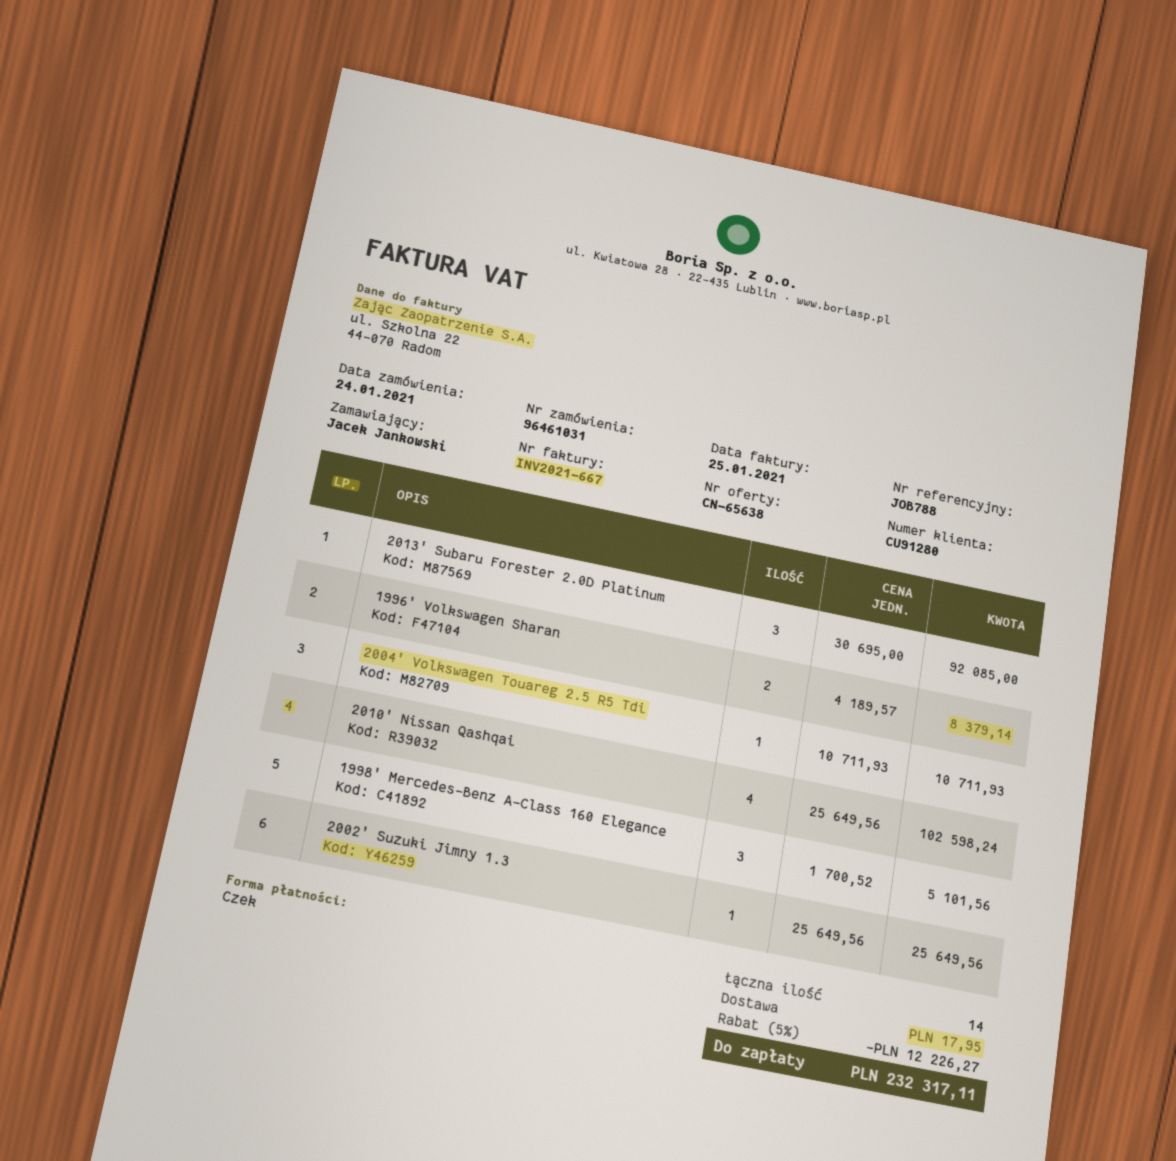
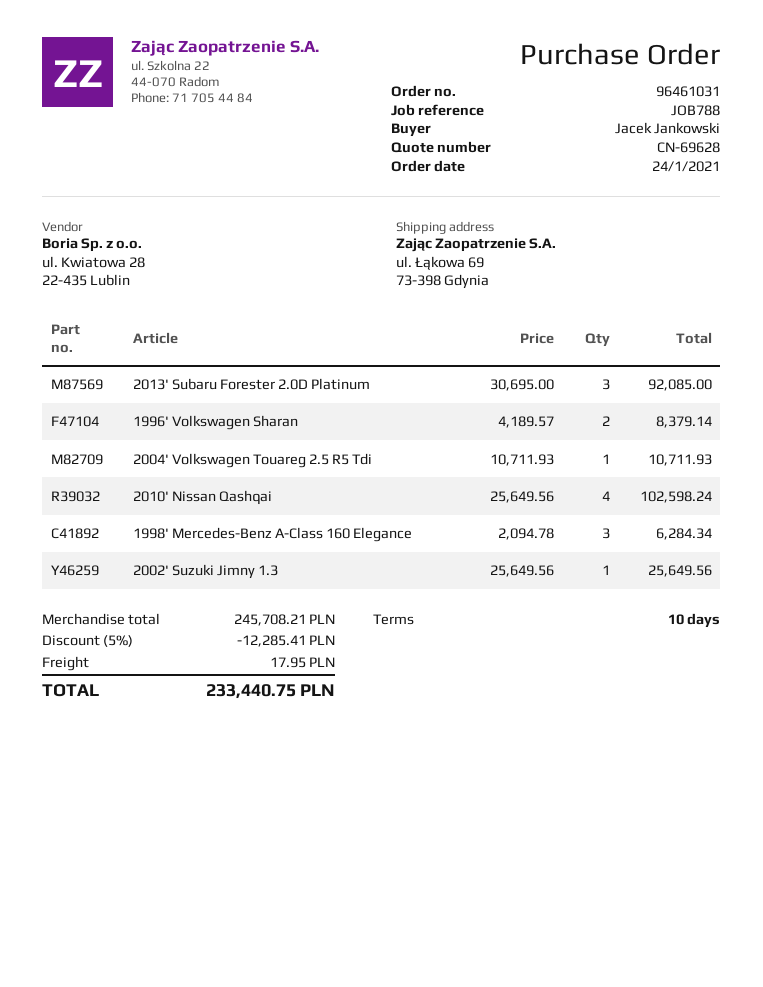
quote number: CN-65638 -> CN-69628
1998' Mercedes-Benz A-Class 160 Elegance: 3 x 1700.52 = 5101.56 -> 3 x 2094.78 = 6284.34
discount: 5% = 12226.27 -> 5% = 12285.41
total: 232317.11 -> 233440.75

